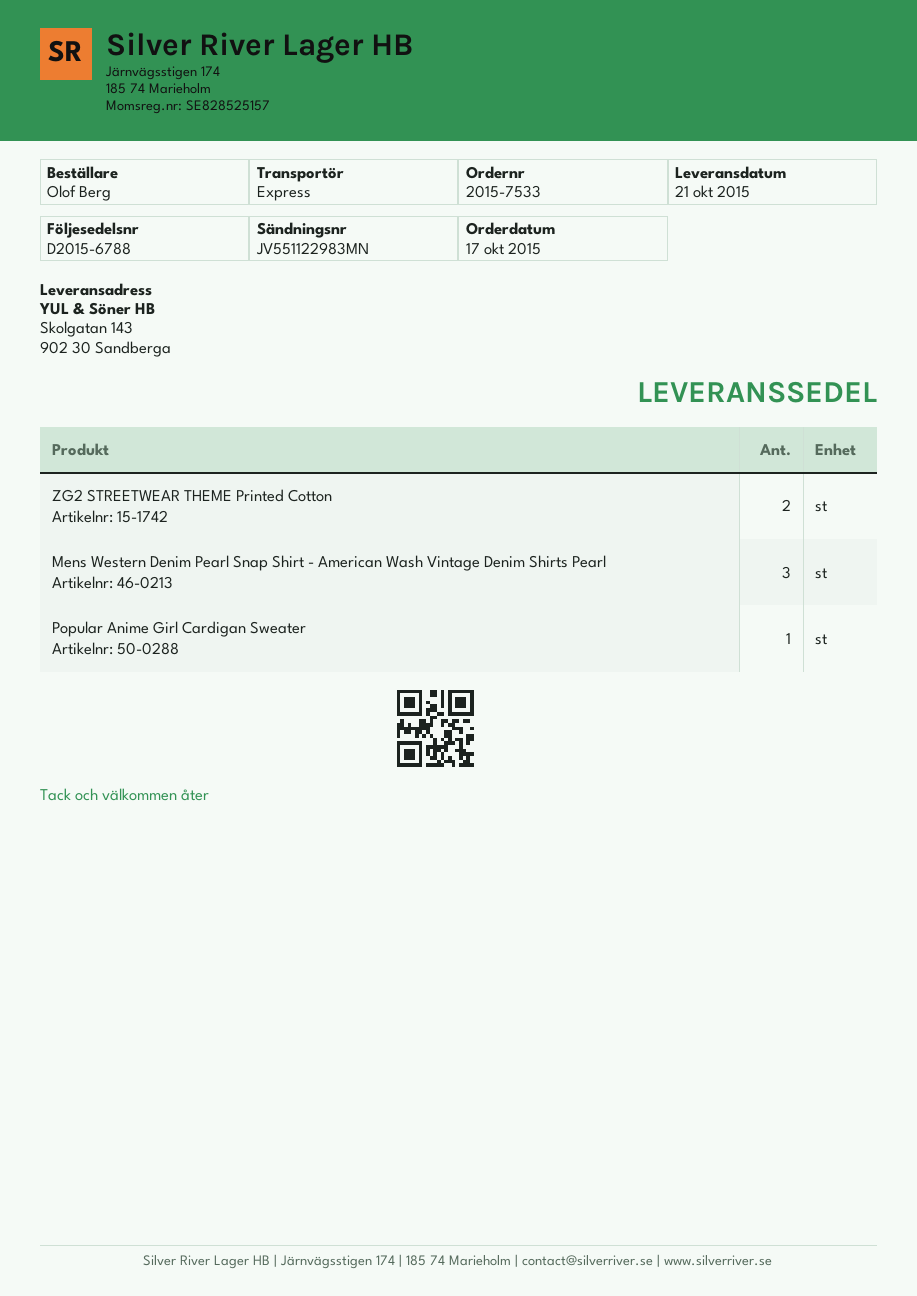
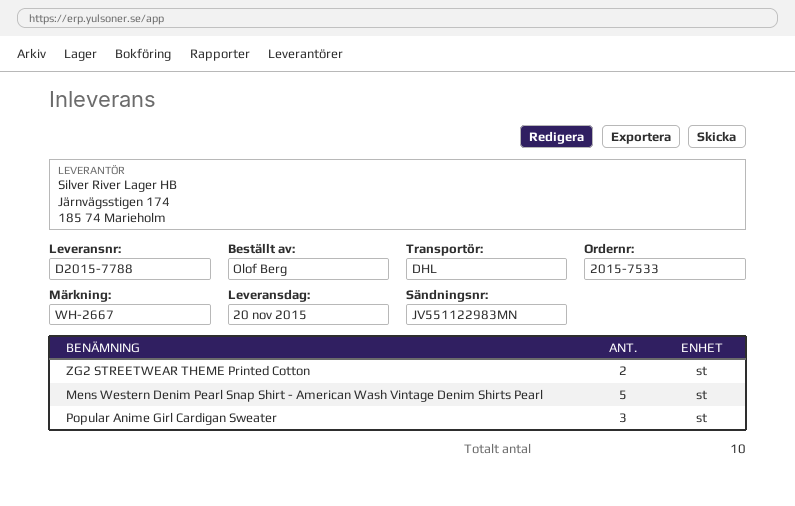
delivery note number: D2015-6788 -> D2015-7788
delivery date: 2015-10-21 -> 2015-11-20
shipping method: express -> DHL
Mens Western Denim Pearl Snap Shirt - American Wash Vintage Denim Shirts Pearl: 3 -> 5
Popular Anime Girl Cardigan Sweater: 1 -> 3

